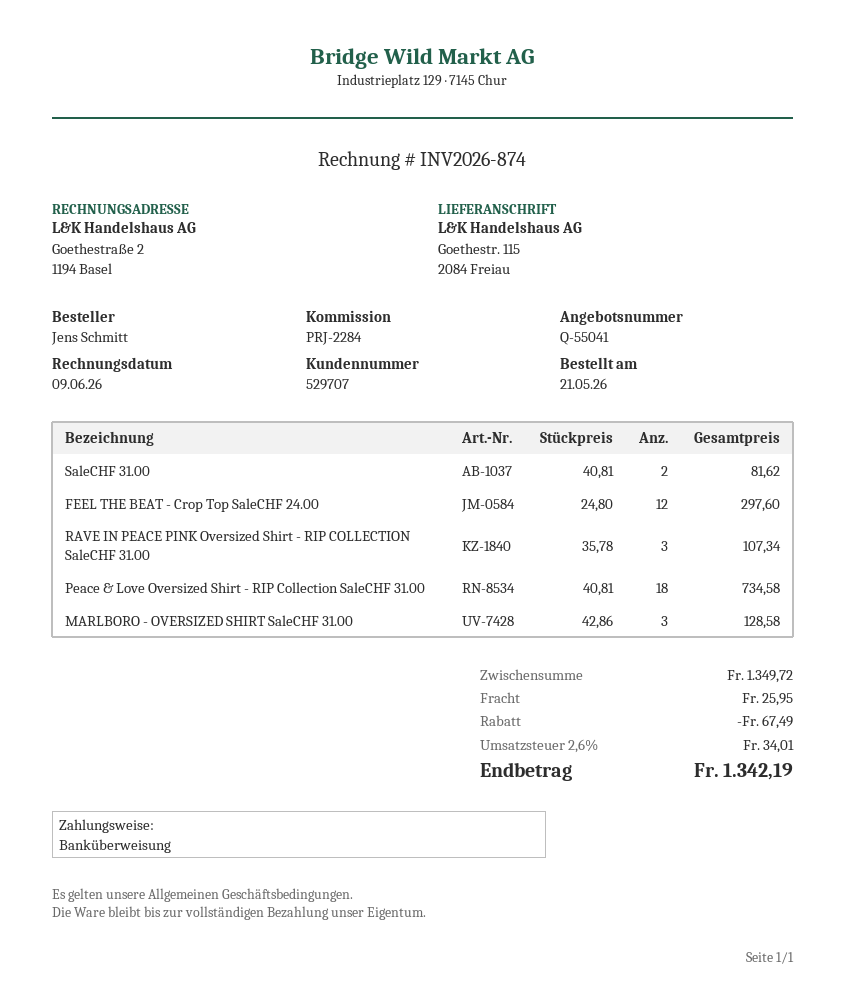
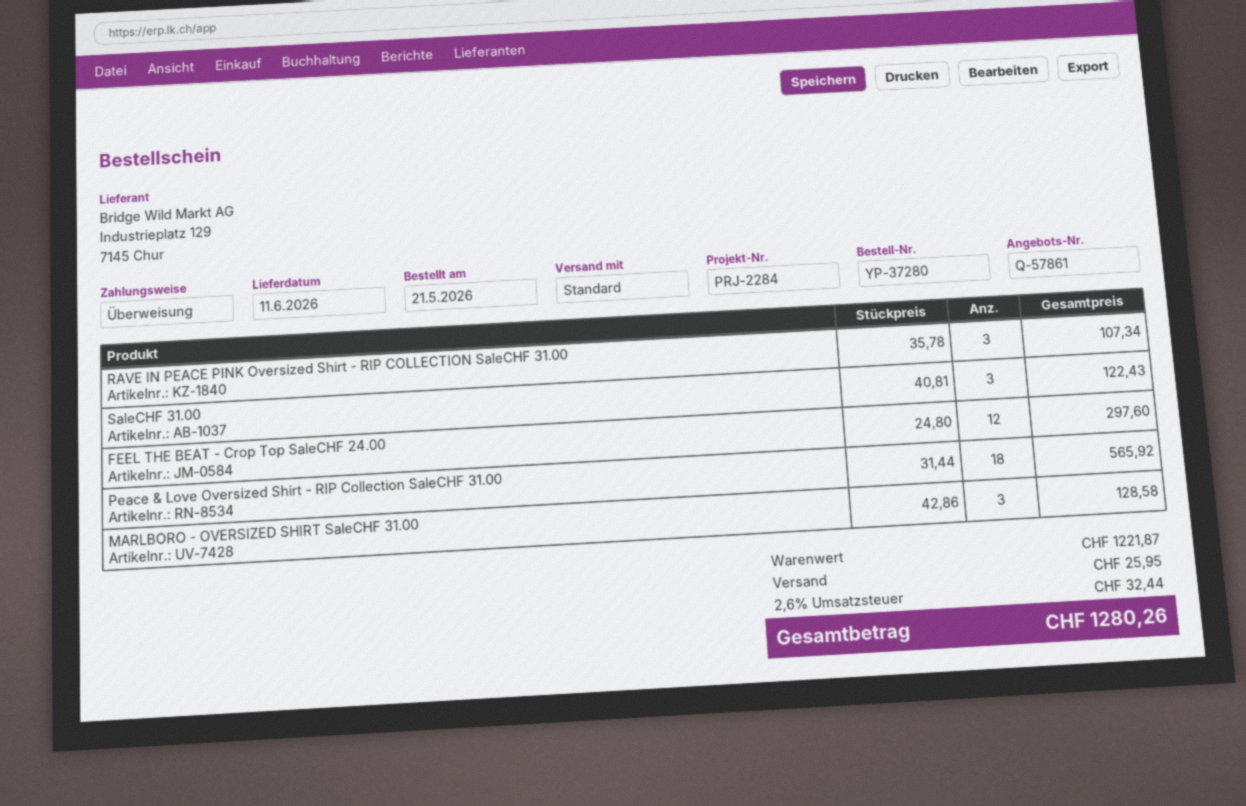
quote number: Q-55041 -> Q-57861
SaleCHF 31.00: 2 x 40.81 = 81.62 -> 3 x 40.81 = 122.43
Peace & Love Oversized Shirt - RIP Collection SaleCHF 31.00: 18 x 40.81 = 734.58 -> 18 x 31.44 = 565.92
subtotal: 1349.72 -> 1221.87
discount: 67.49 -> none
tax: 2.6% = 34.01 -> 2.6% = 32.44
total: 1342.19 -> 1280.26

